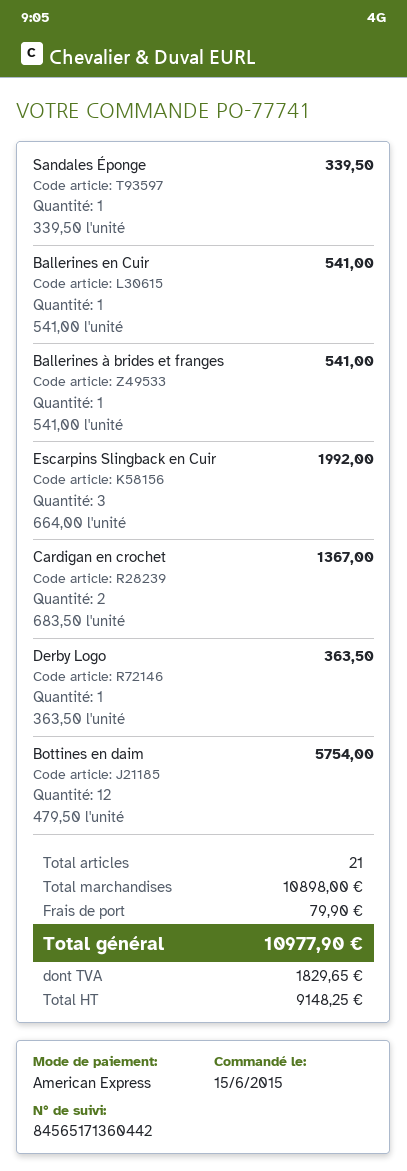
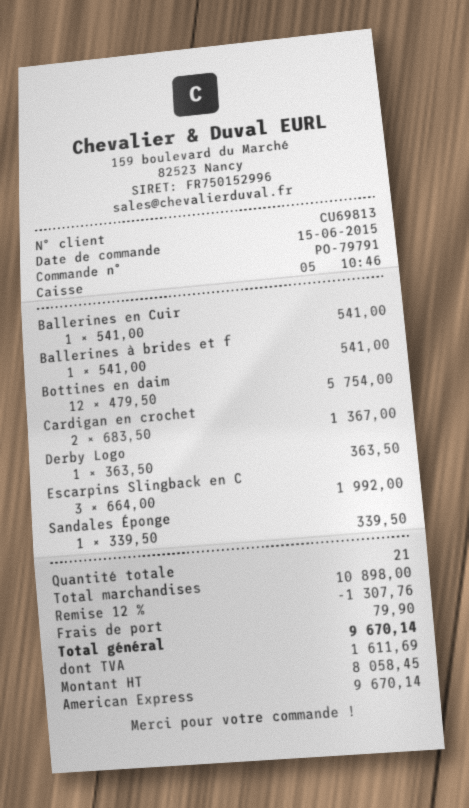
order number: PO-77741 -> PO-79791
discount: none -> 12% = 1307.76
net: 9148.25 -> 8058.45
tax: 1829.65 -> 1611.69
total: 10977.90 -> 9670.14

